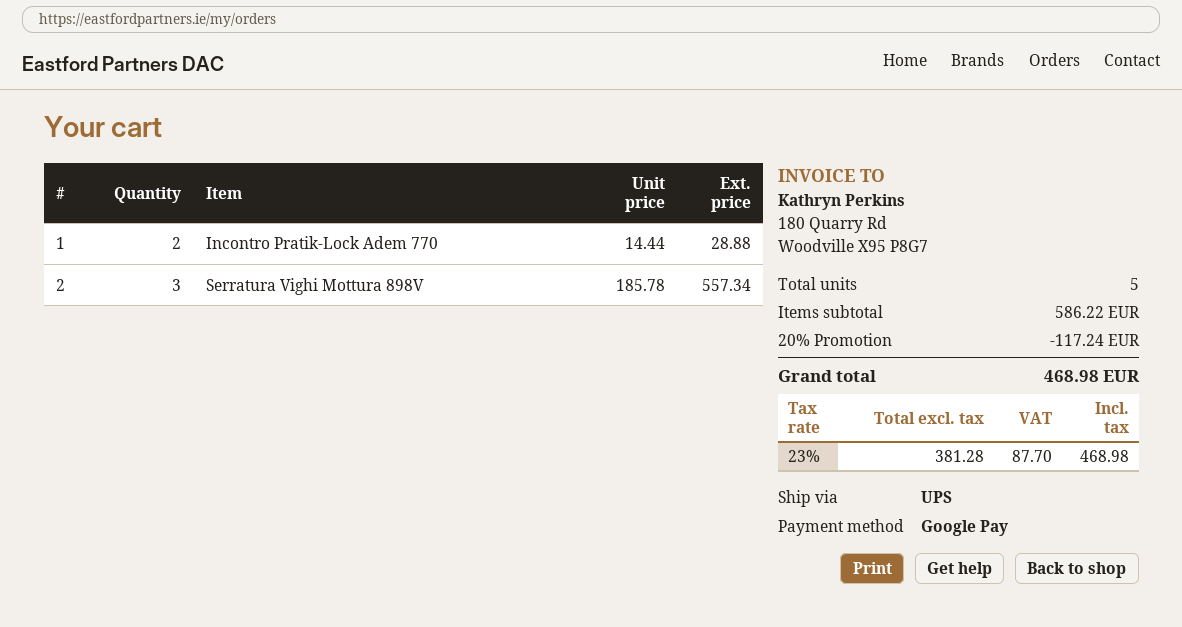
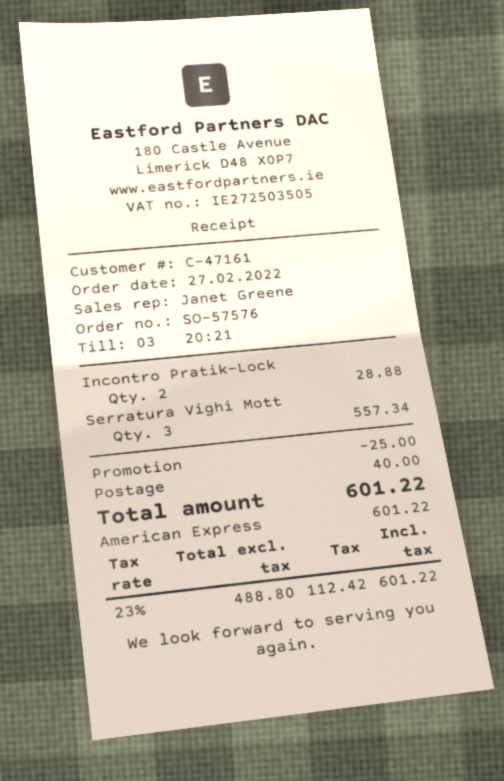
payment method: Google Pay -> American Express
discount: 117.24 -> 25.00
shipping: none -> 40.00
net: 381.28 -> 488.80
tax: 23% = 87.70 -> 23% = 112.42
total: 468.98 -> 601.22

